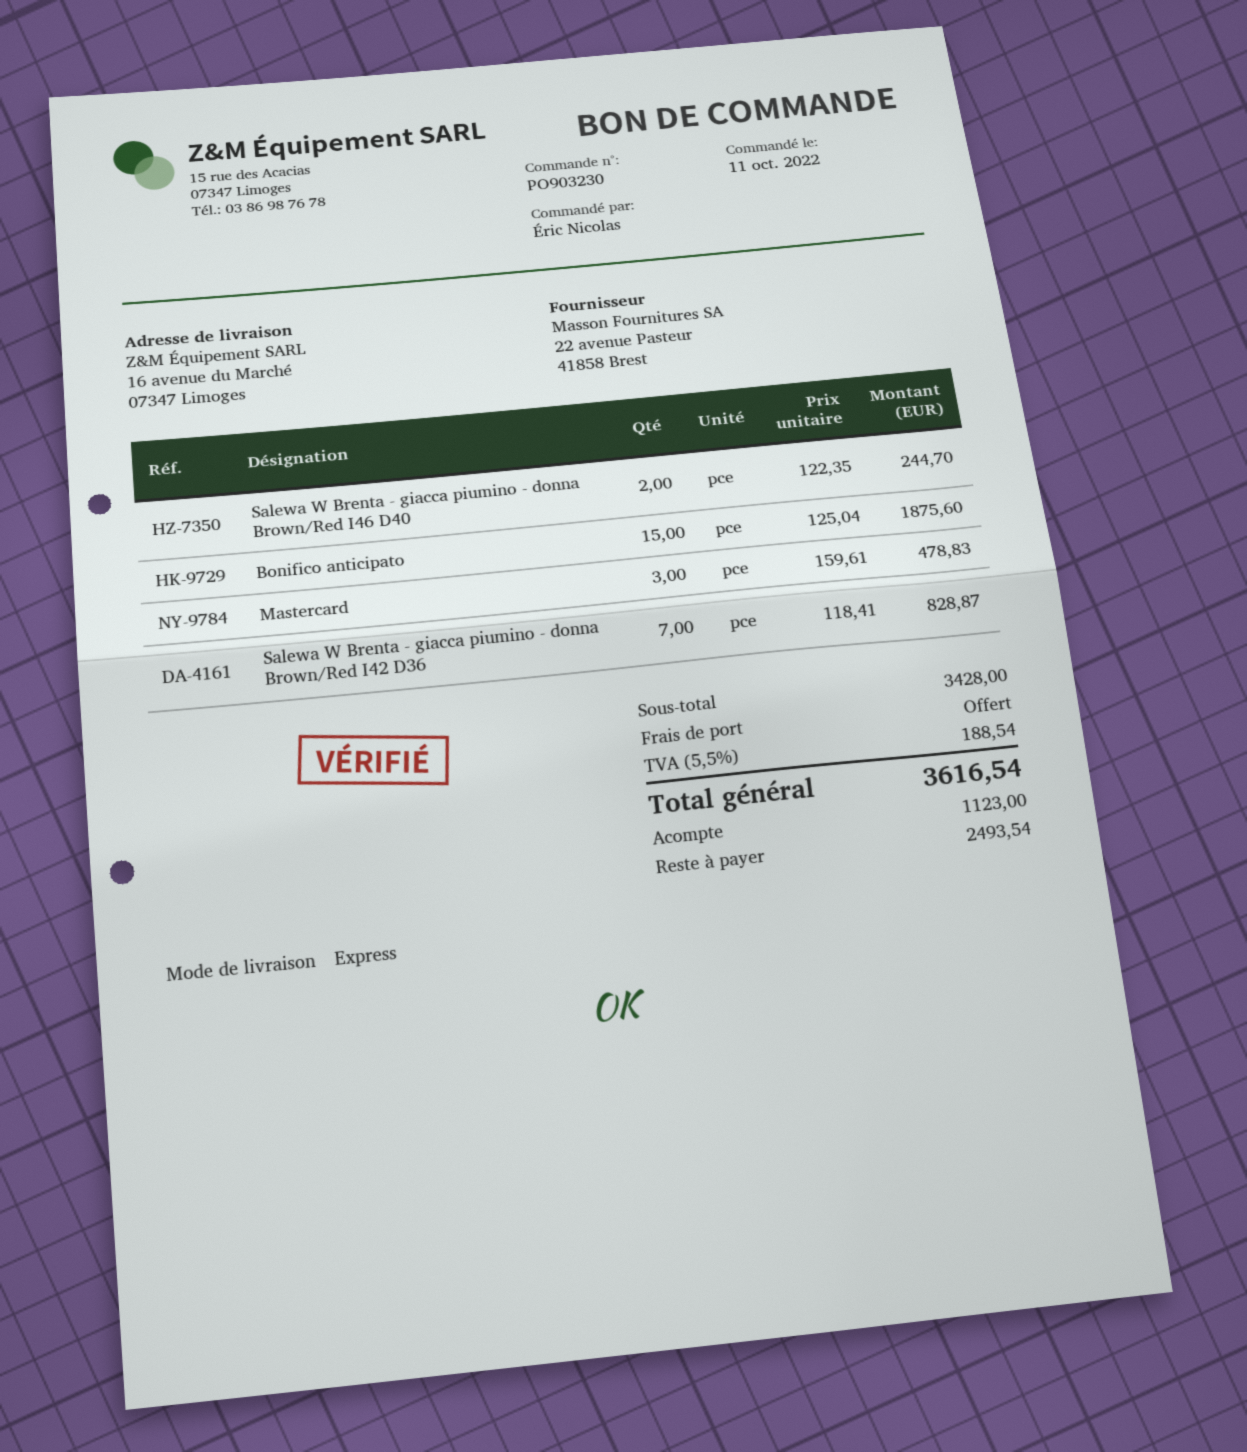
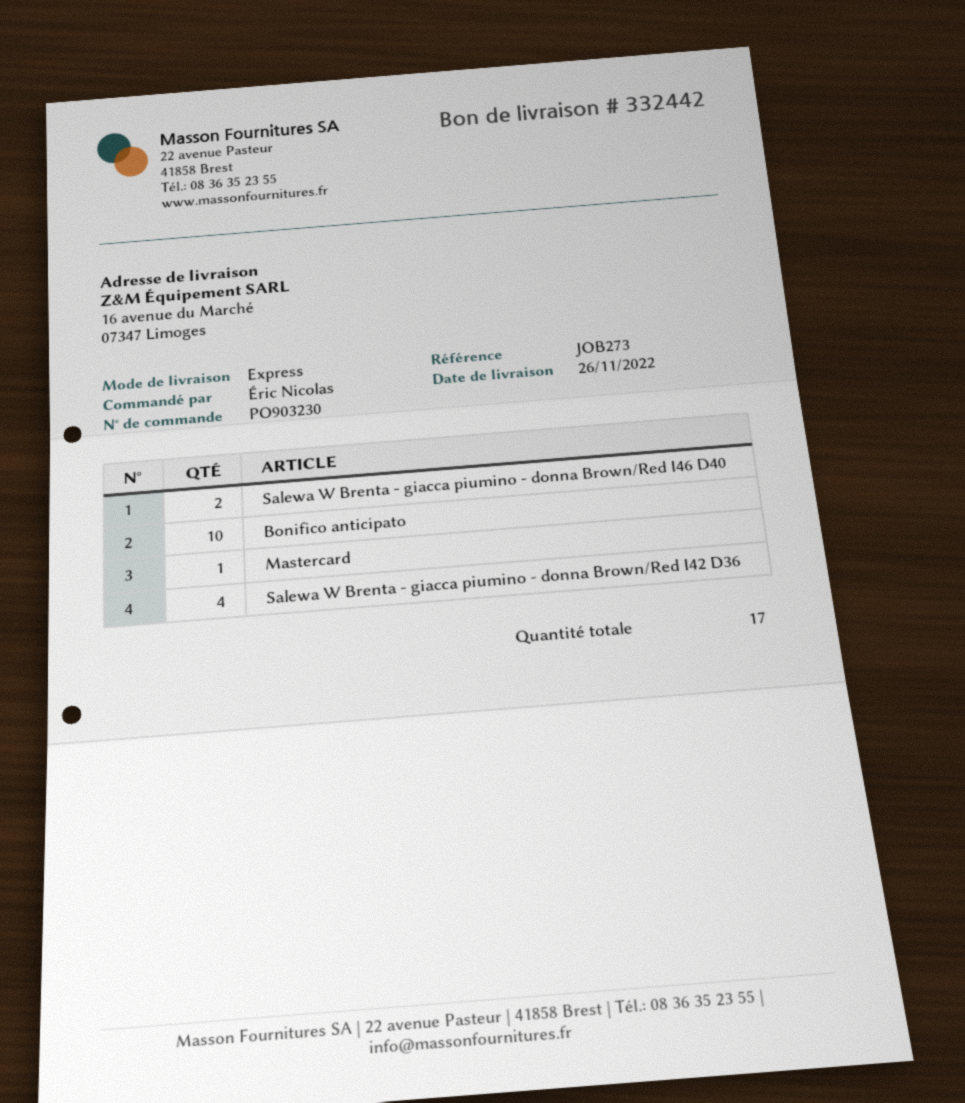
Bonifico anticipato: 15 -> 10
Mastercard: 3 -> 1
Salewa W Brenta - giacca piumino - donna Brown/Red I42 D36: 7 -> 4

